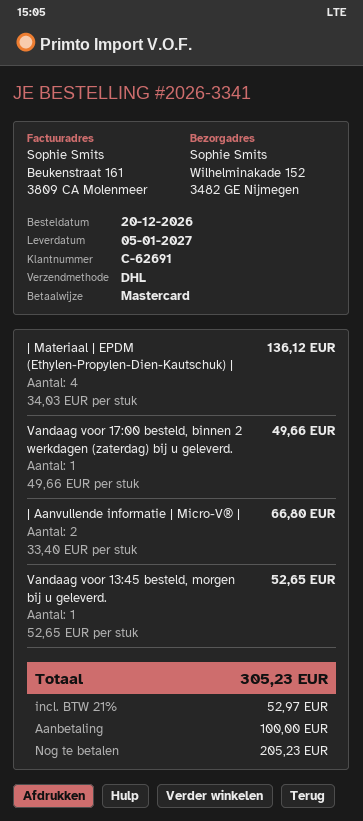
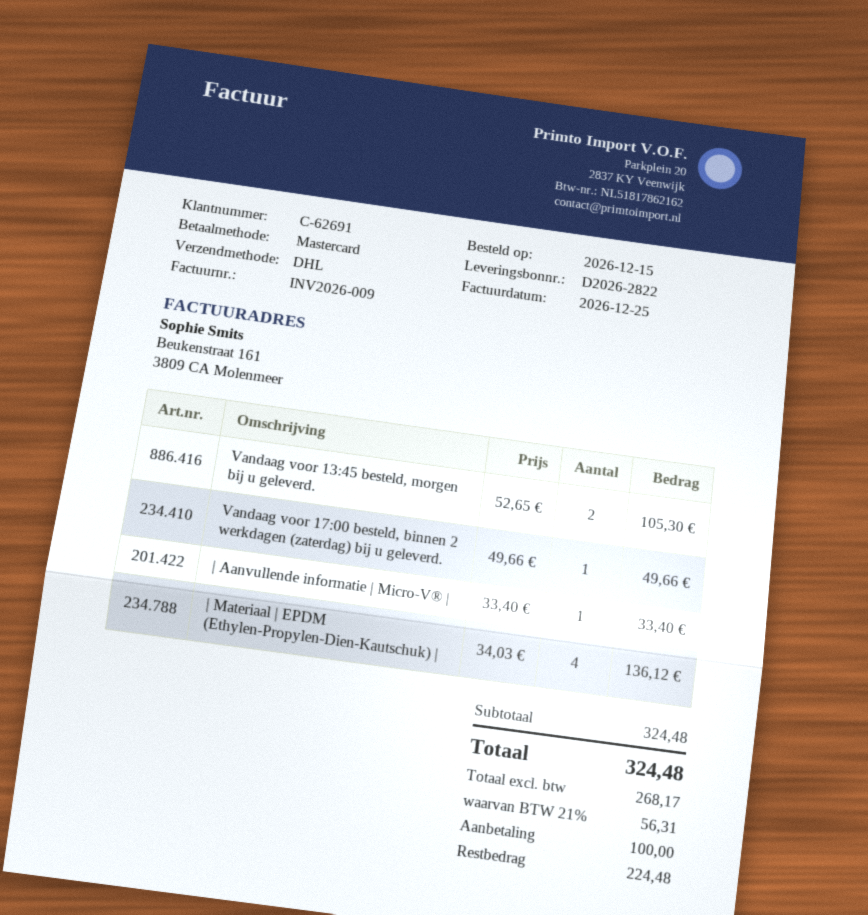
order date: 2026-12-20 -> 2026-12-15
| Aanvullende informatie | Micro-V® |: 2 x 33.40 = 66.80 -> 1 x 33.40 = 33.40
Vandaag voor 13:45 besteld, morgen bij u geleverd.: 1 x 52.65 = 52.65 -> 2 x 52.65 = 105.30
tax: 21% = 52.97 -> 21% = 56.31
total: 305.23 -> 324.48
balance: 205.23 -> 224.48

